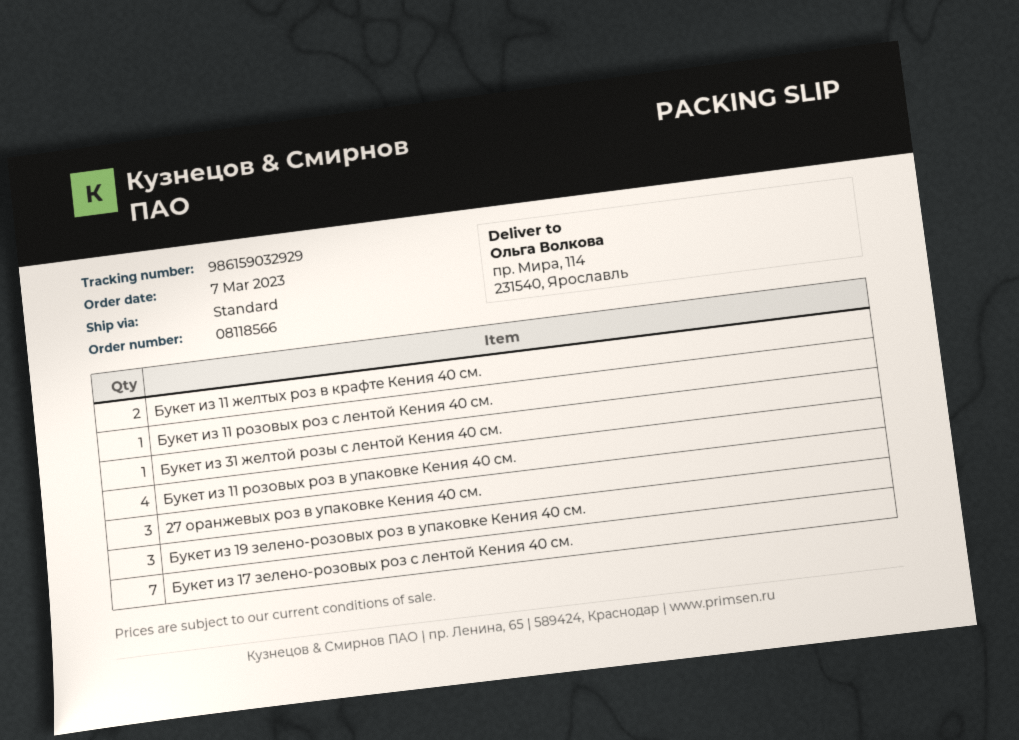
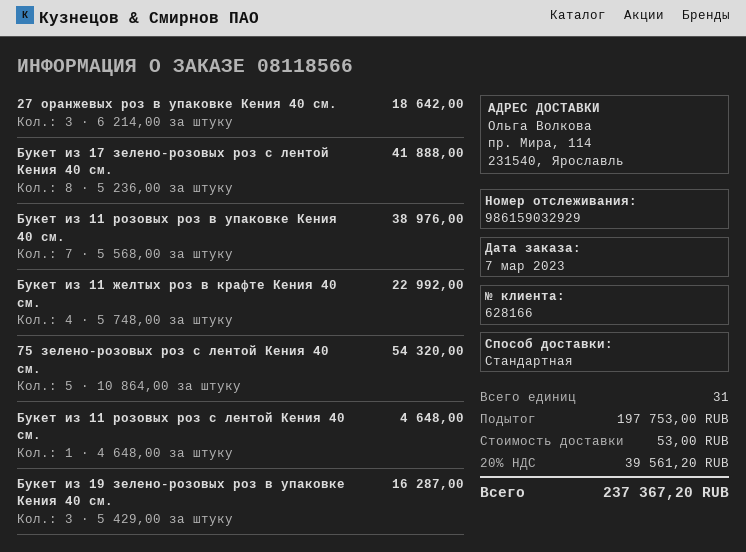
Букет из 11 желтых роз в крафте Кения 40 см.: 2 -> 4
Букет из 31 желтой розы с лентой Кения 40 см.: 1 -> none
Букет из 11 розовых роз в упаковке Кения 40 см.: 4 -> 7
Букет из 17 зелено-розовых роз с лентой Кения 40 см.: 7 -> 8
75 зелено-розовых роз с лентой Кения 40 см.: none -> 5

